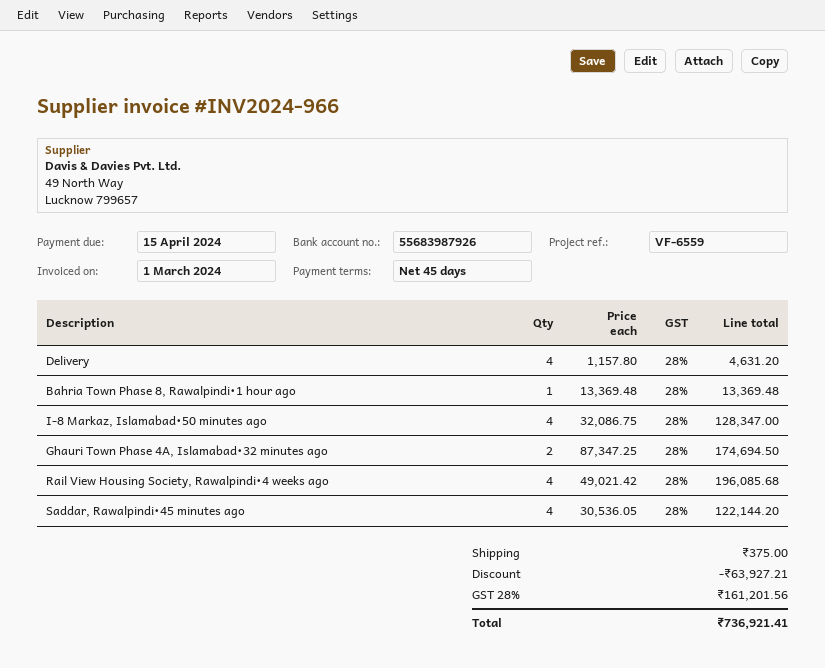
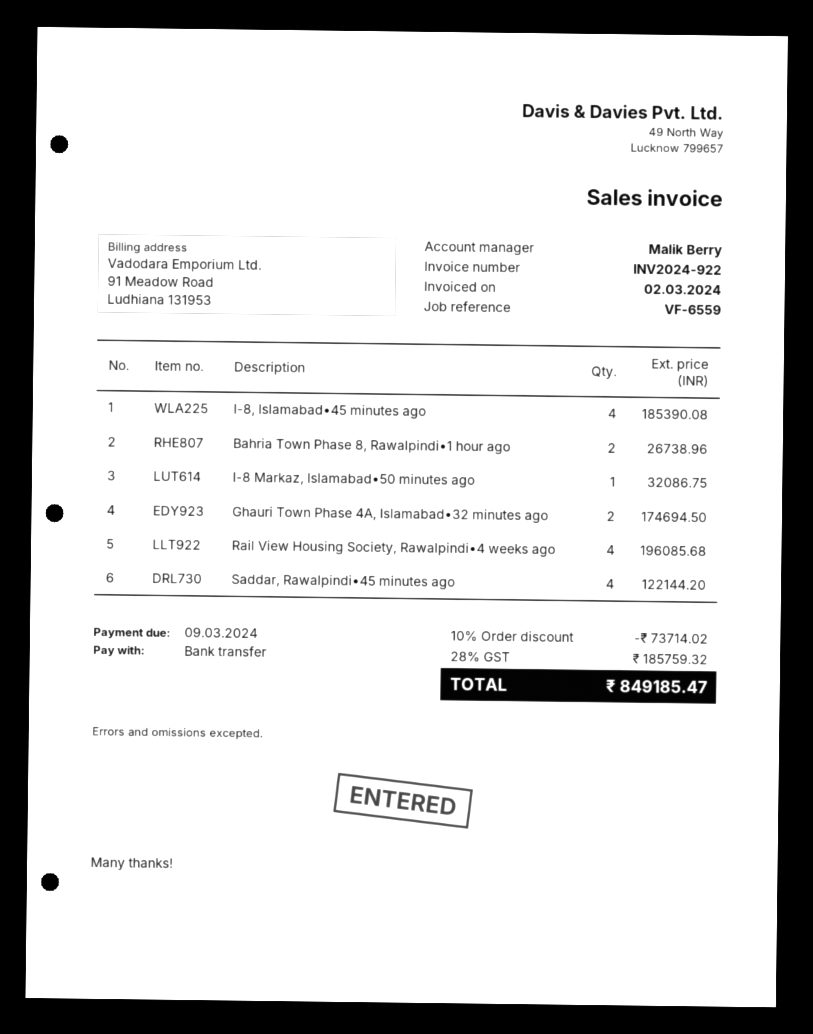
invoice number: INV2024-966 -> INV2024-922
invoice date: 2024-03-01 -> 2024-03-02
due date: 2024-04-15 -> 2024-03-09
Delivery: 4 for 4631.20 -> none
Bahria Town Phase 8, Rawalpindi•1 hour ago: 1 for 13369.48 -> 2 for 26738.96
I-8 Markaz, Islamabad•50 minutes ago: 4 for 128347.00 -> 1 for 32086.75
I-8, Islamabad•45 minutes ago: none -> 4 for 185390.08
discount: 63927.21 -> 73714.02
shipping: 375.00 -> none
tax: 28% = 161201.56 -> 28% = 185759.32
total: 736921.41 -> 849185.47

